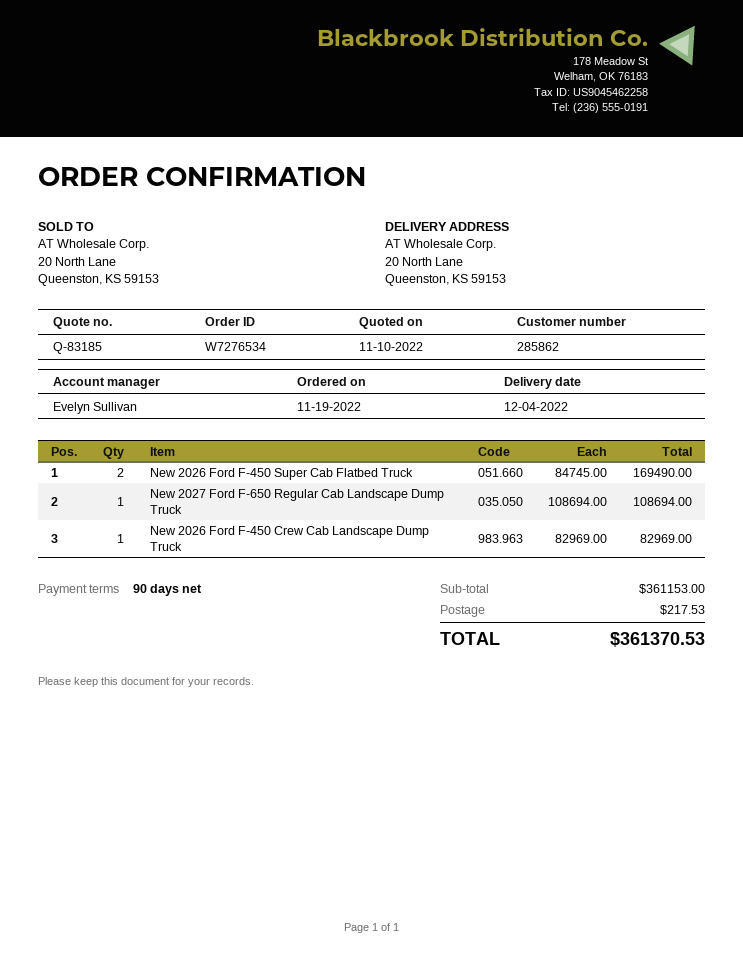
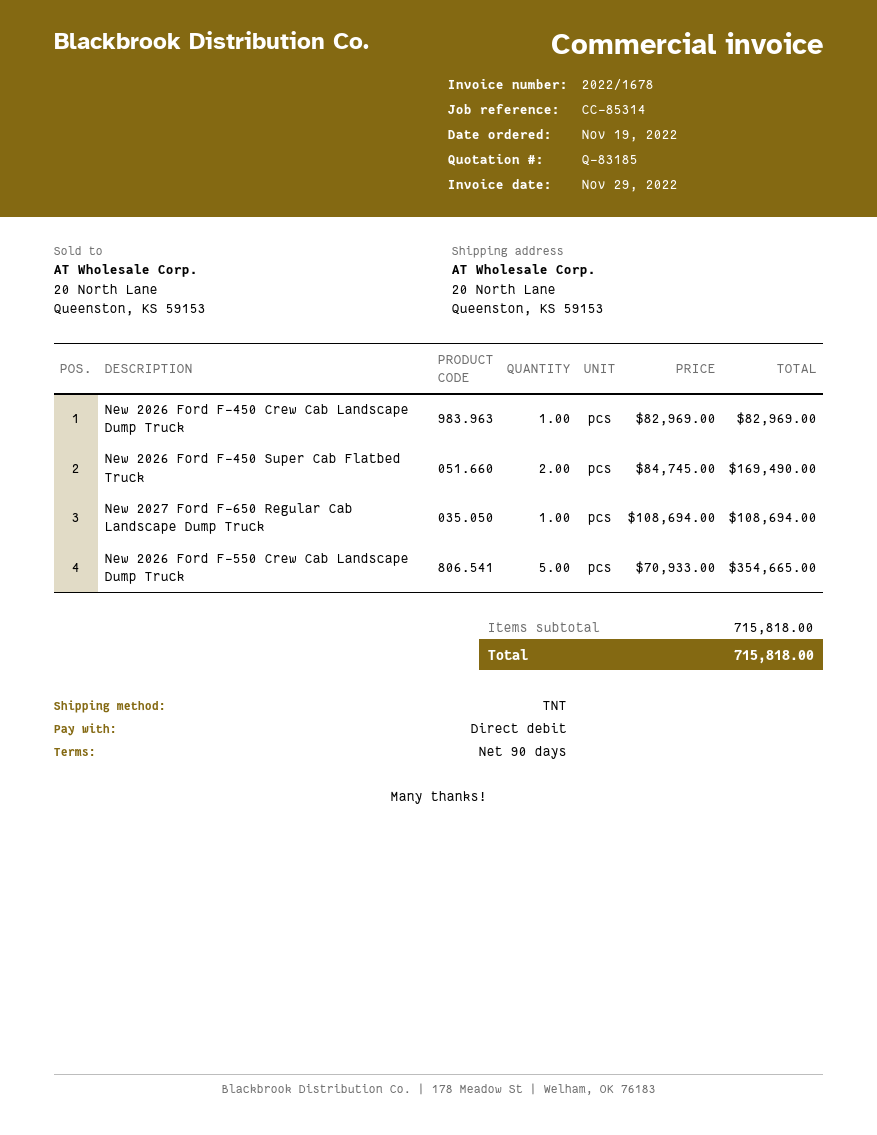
New 2026 Ford F-550 Crew Cab Landscape Dump Truck: none -> 5 x 70933.00 = 354665.00
subtotal: 361153.00 -> 715818.00
shipping: 217.53 -> none
total: 361370.53 -> 715818.00

